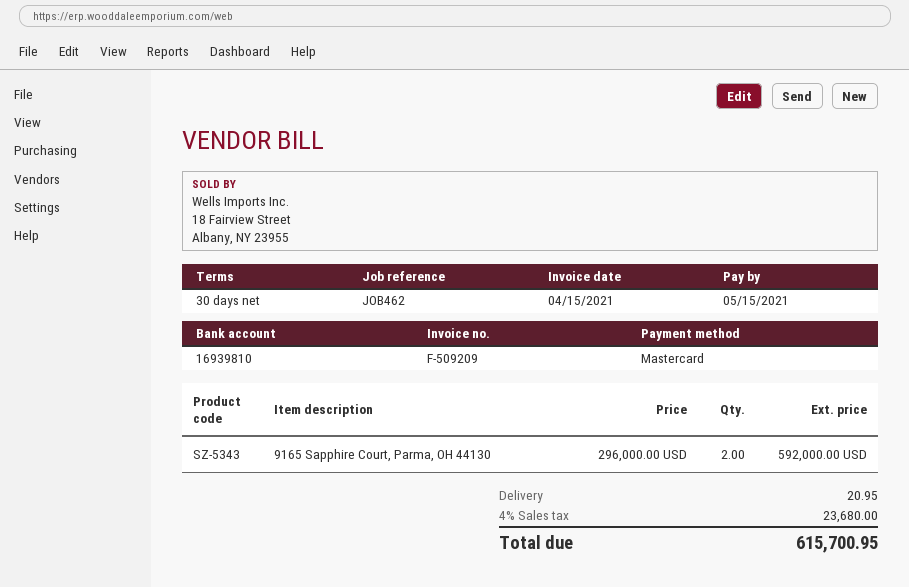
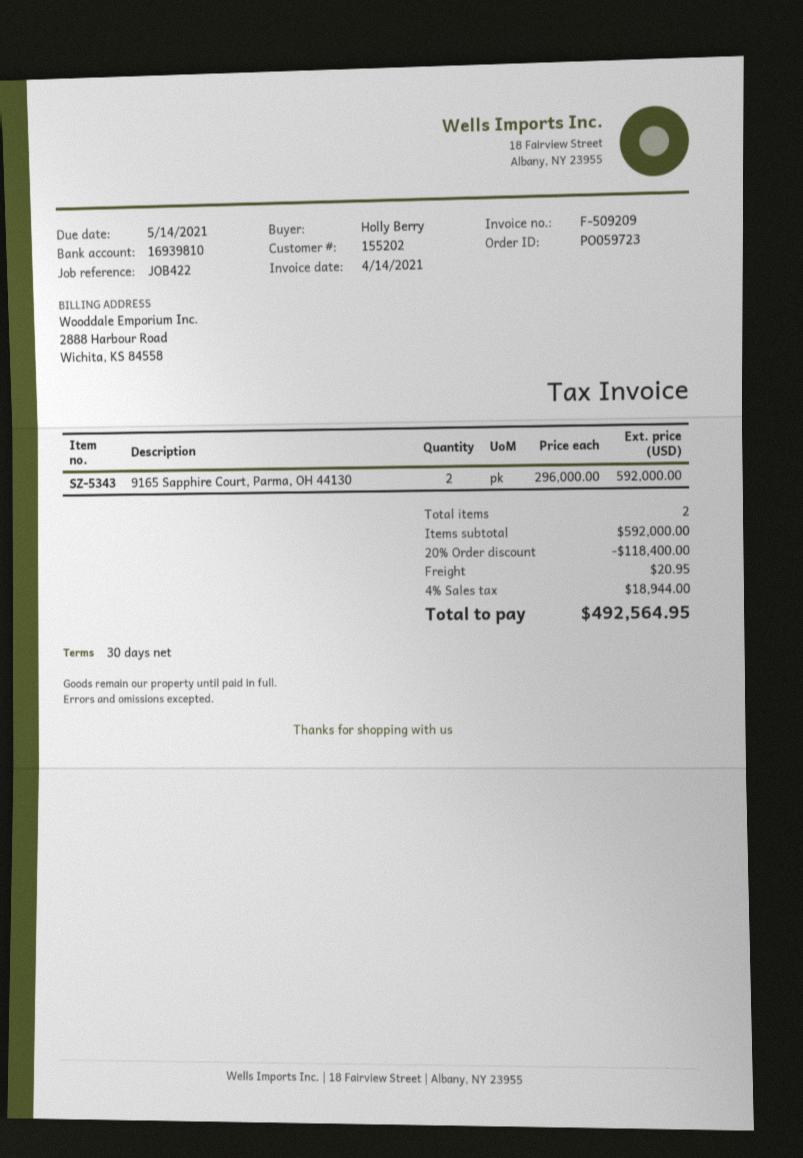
invoice date: 2021-04-15 -> 2021-04-14
due date: 2021-05-15 -> 2021-05-14
reference: JOB462 -> JOB422
discount: none -> 20% = 118400.00
tax: 4% = 23680.00 -> 4% = 18944.00
total: 615700.95 -> 492564.95

